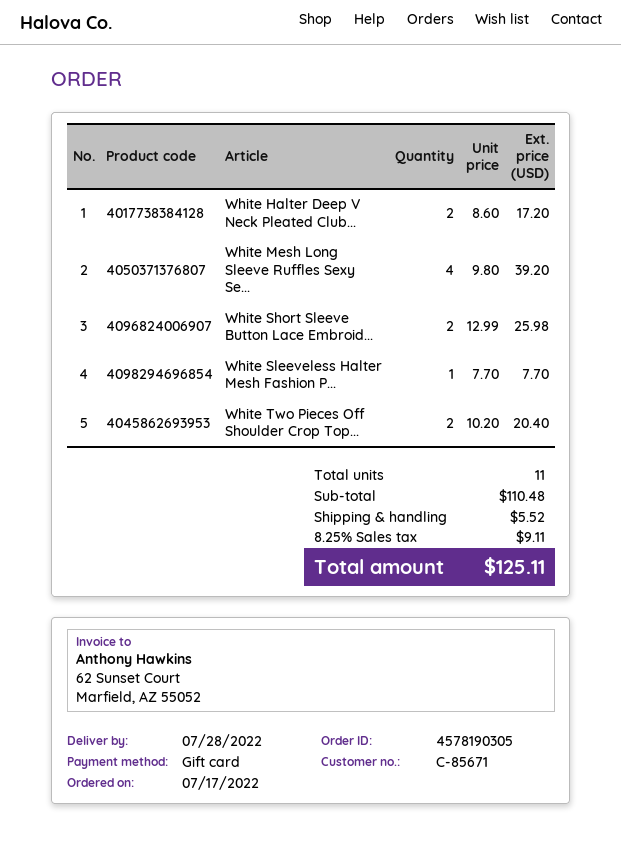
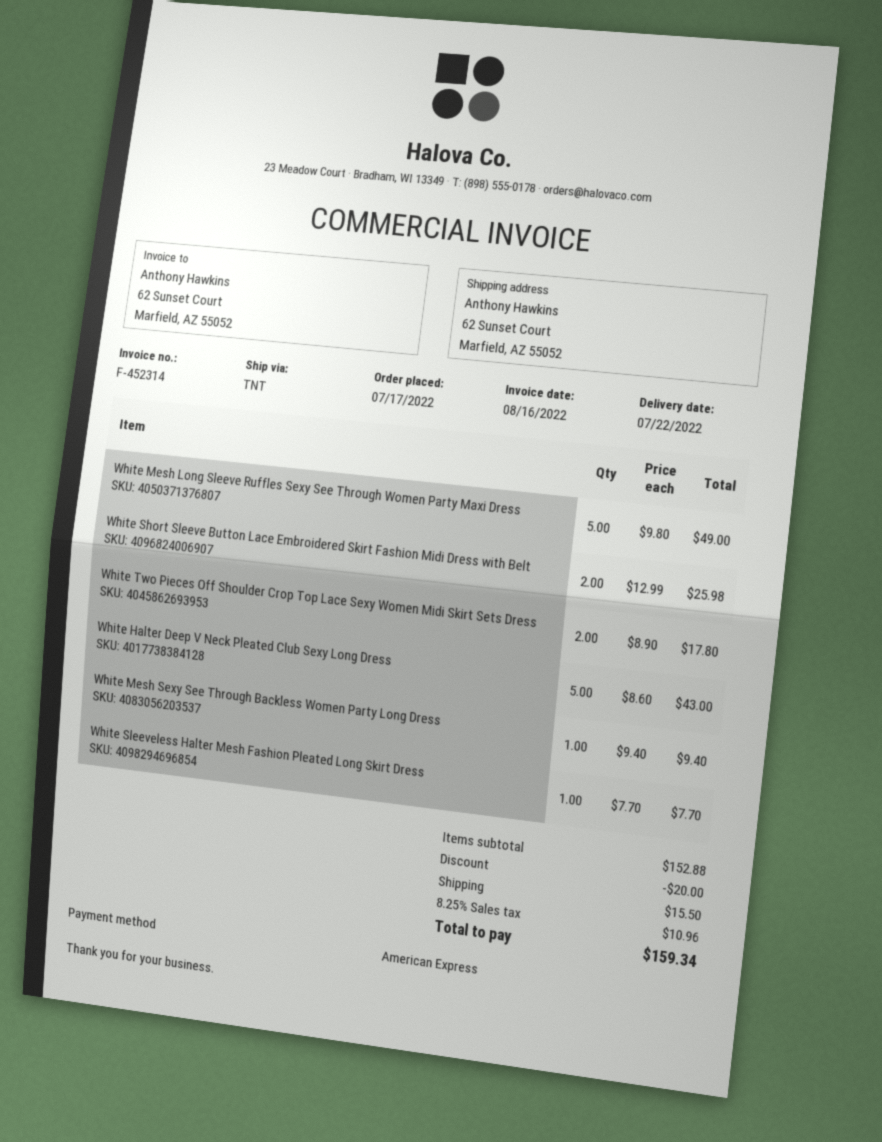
delivery date: 2022-07-28 -> 2022-07-22
payment method: gift card -> American Express
White Halter Deep V Neck Pleated Club...: 2 x 8.60 = 17.20 -> 5 x 8.60 = 43.00
White Mesh Long Sleeve Ruffles Sexy Se...: 4 x 9.80 = 39.20 -> 5 x 9.80 = 49.00
White Two Pieces Off Shoulder Crop Top...: 2 x 10.20 = 20.40 -> 2 x 8.90 = 17.80
White Mesh Sexy See Through Backless Women Party Long Dress: none -> 1 x 9.40 = 9.40
subtotal: 110.48 -> 152.88
discount: none -> 20.00
shipping: 5.52 -> 15.50
tax: 8.25% = 9.11 -> 8.25% = 10.96
total: 125.11 -> 159.34

